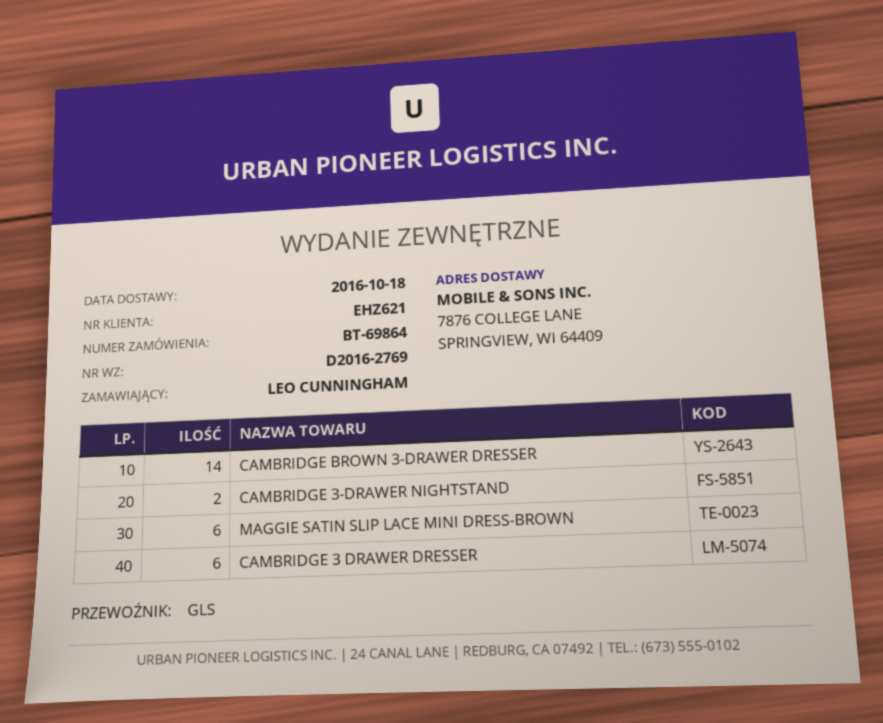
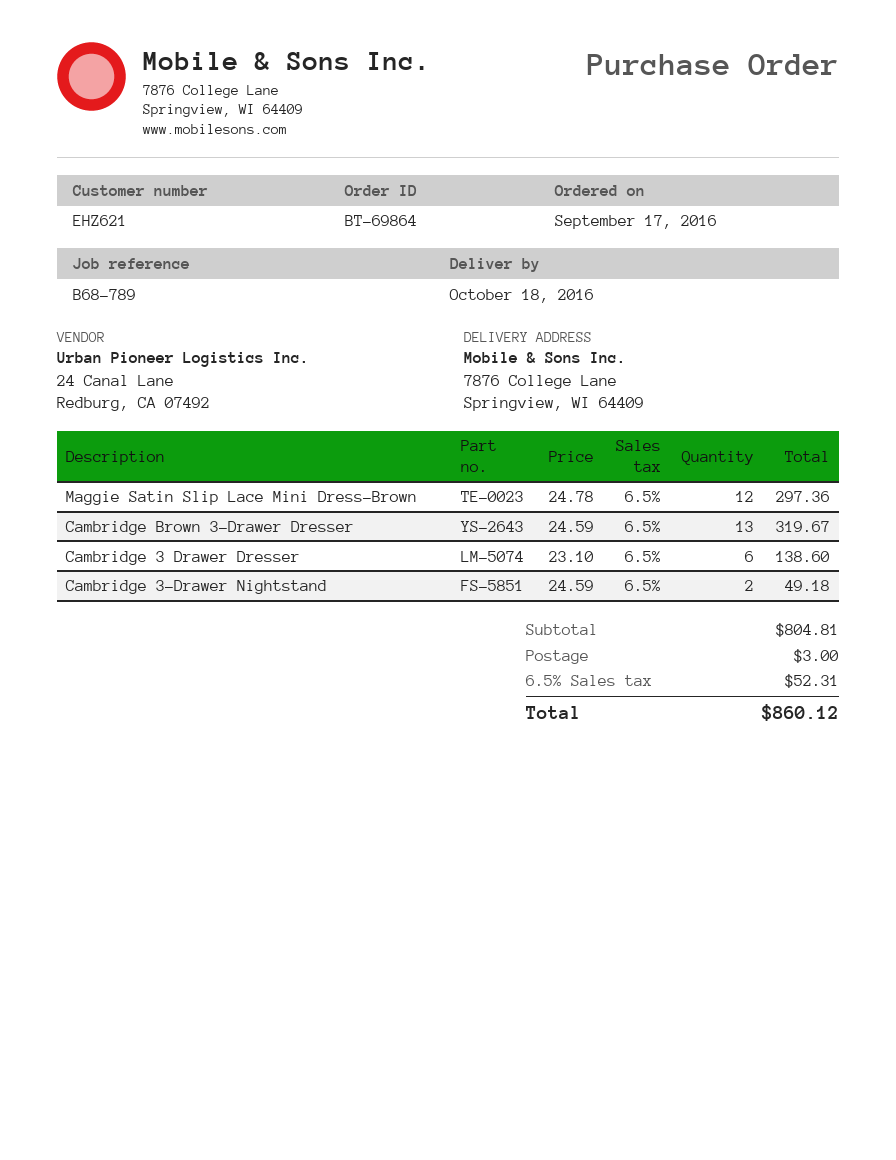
CAMBRIDGE BROWN 3-DRAWER DRESSER: 14 -> 13
MAGGIE SATIN SLIP LACE MINI DRESS-BROWN: 6 -> 12

